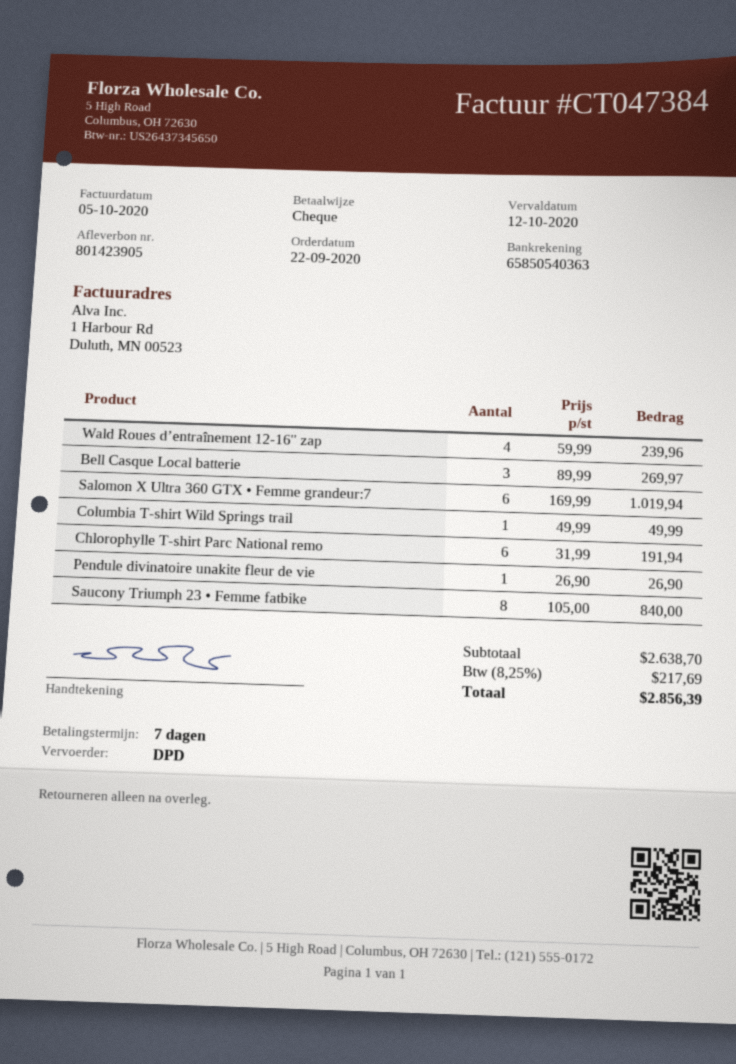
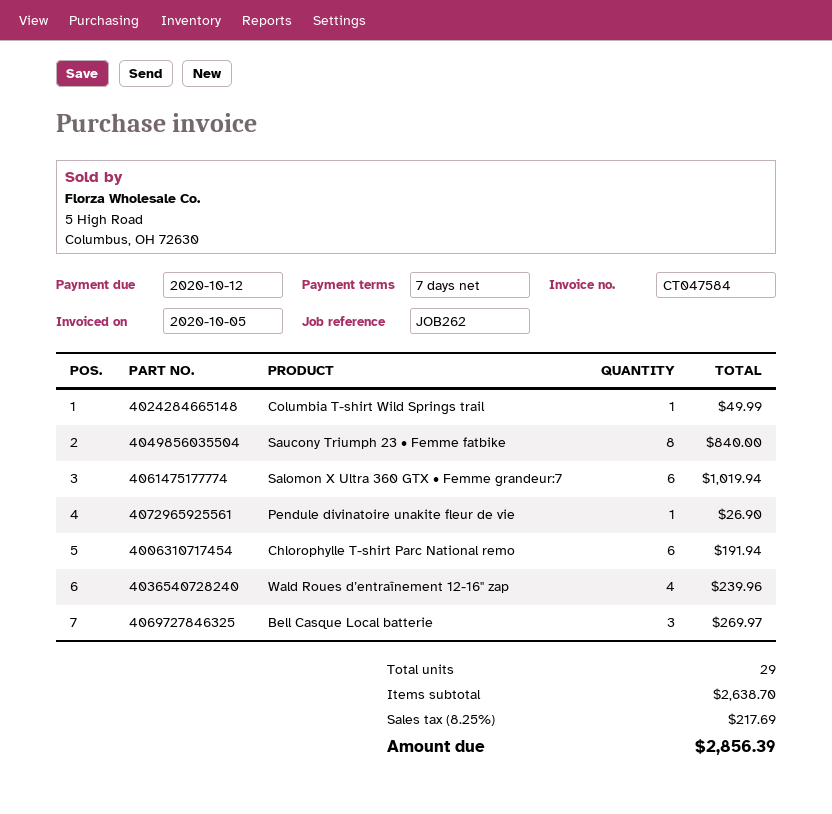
invoice number: CT047384 -> CT047584

